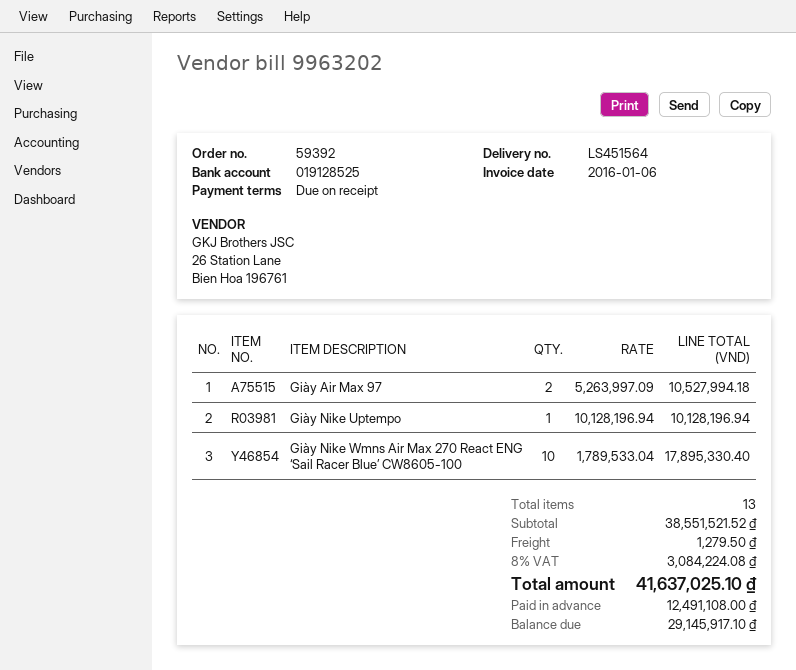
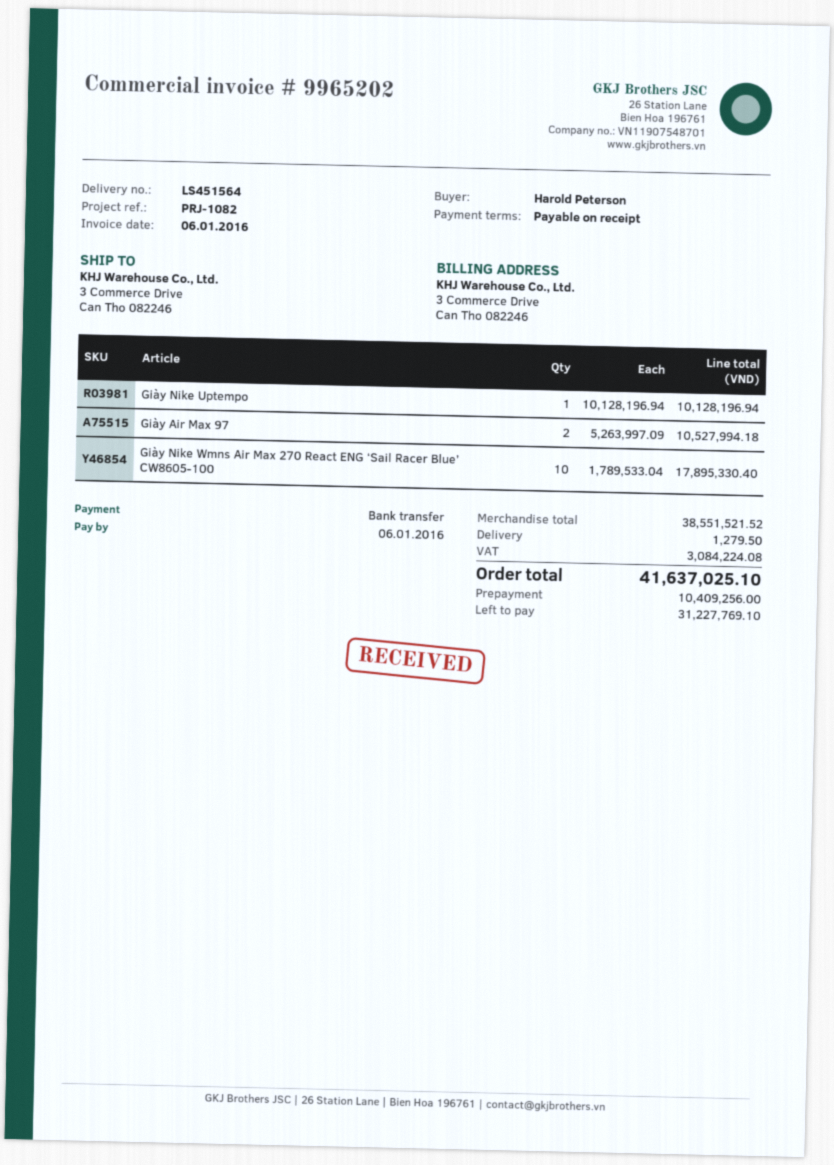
invoice number: 9963202 -> 9965202
deposit: 12491108.00 -> 10409256.00
balance: 29145917.10 -> 31227769.10

